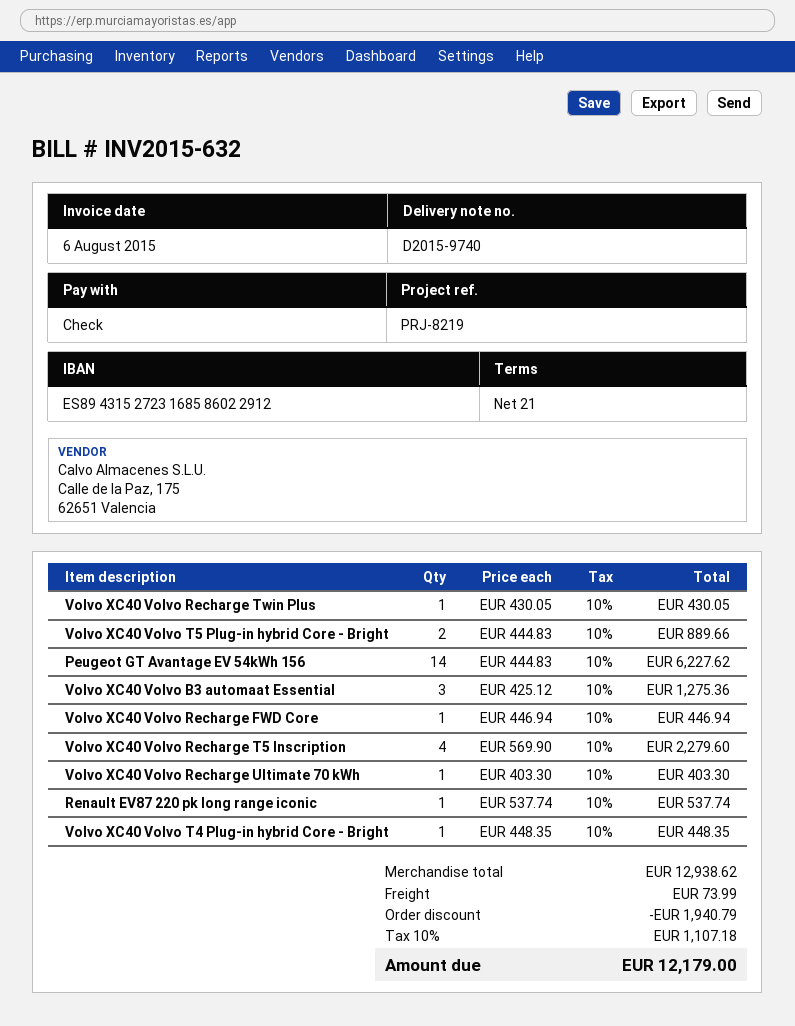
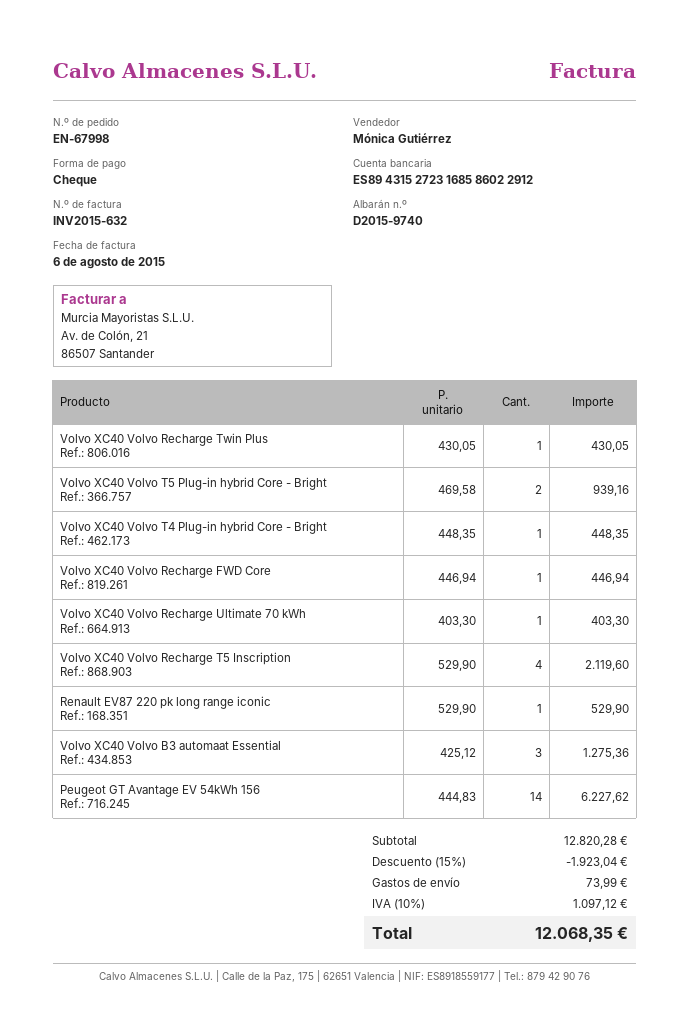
Volvo XC40 Volvo T5 Plug-in hybrid Core - Bright: 2 x 444.83 = 889.66 -> 2 x 469.58 = 939.16
Volvo XC40 Volvo Recharge T5 Inscription: 4 x 569.90 = 2279.60 -> 4 x 529.90 = 2119.60
Renault EV87 220 pk long range iconic: 1 x 537.74 = 537.74 -> 1 x 529.90 = 529.90
subtotal: 12938.62 -> 12820.28
discount: 1940.79 -> 1923.04
tax: 10% = 1107.18 -> 10% = 1097.12
total: 12179.00 -> 12068.35

